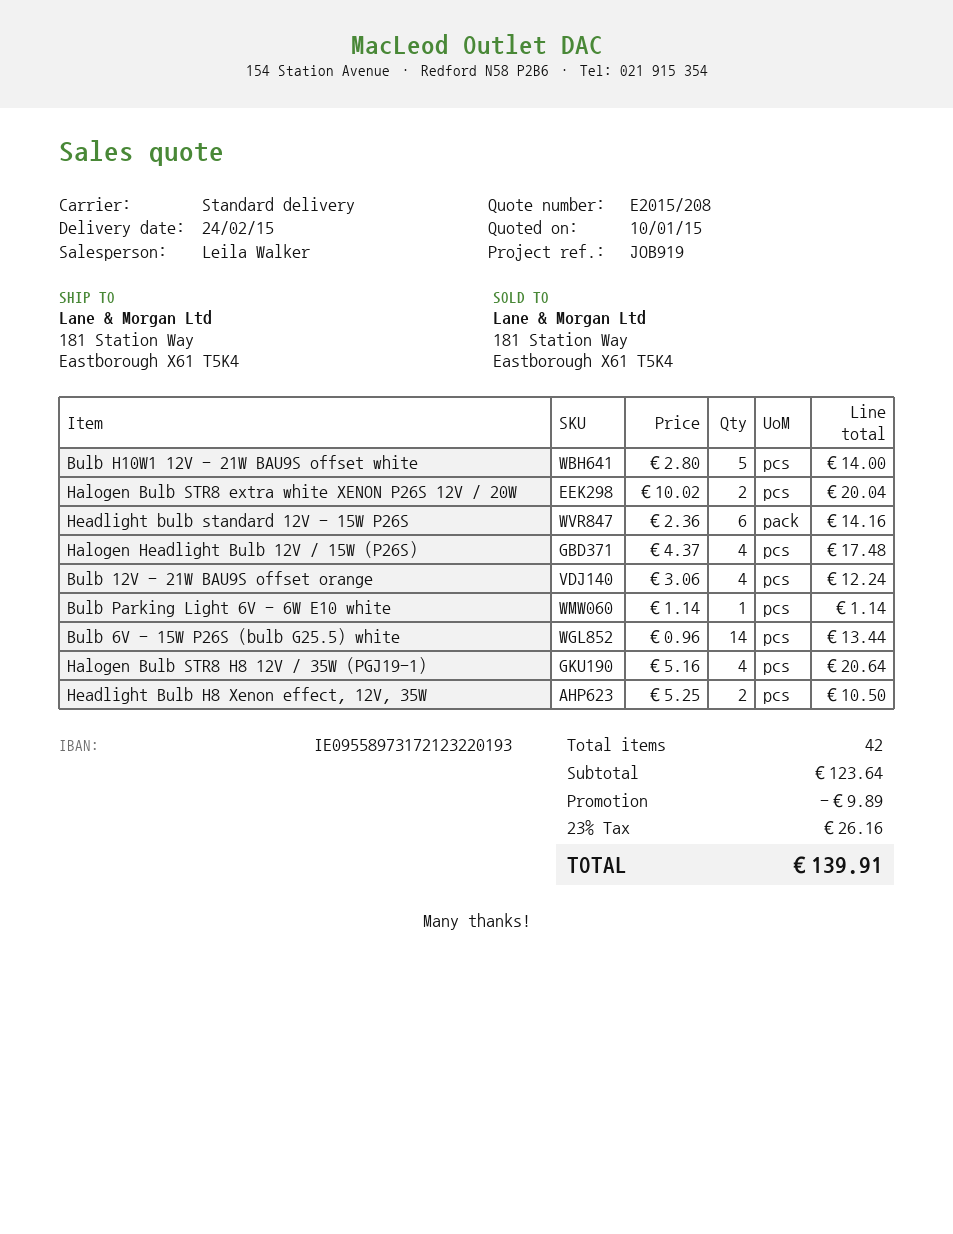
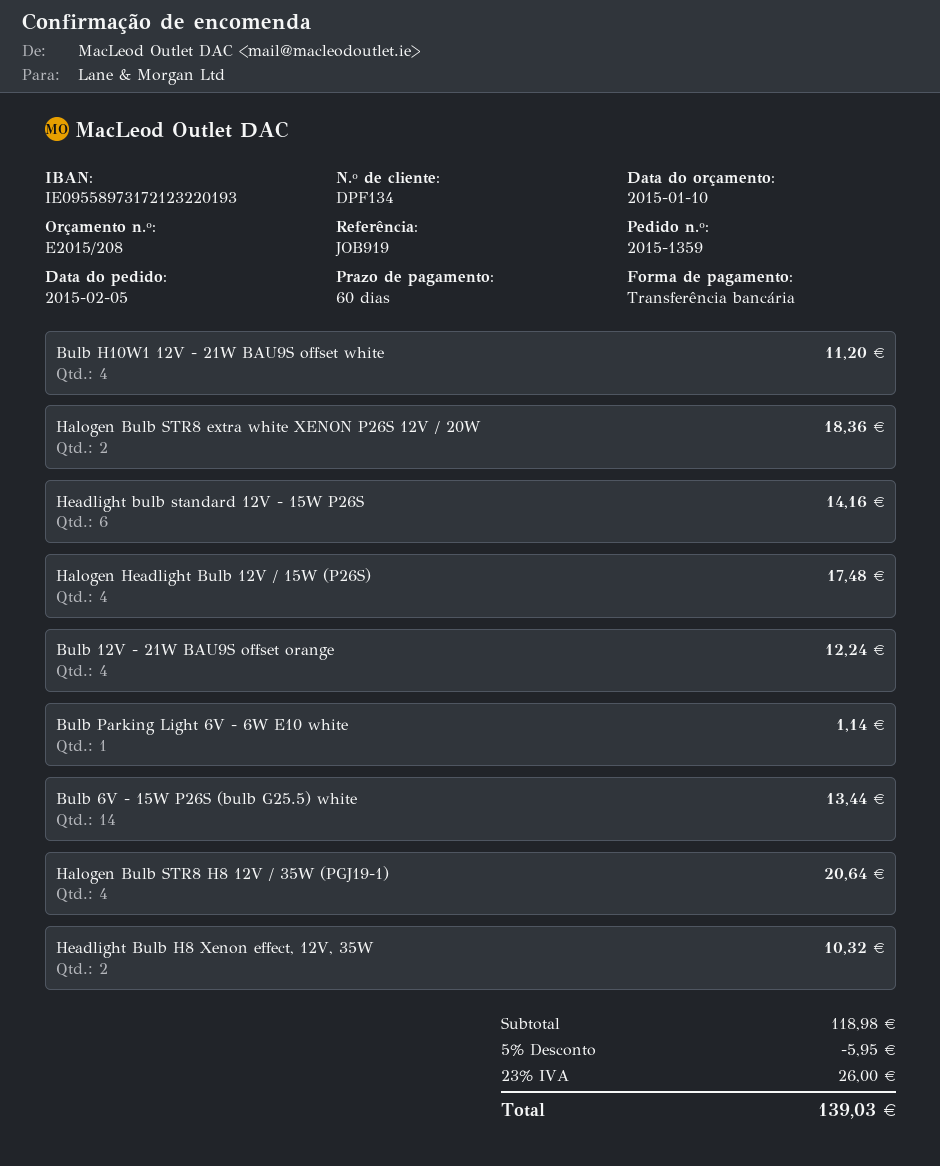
Bulb H10W1 12V - 21W BAU9S offset white: 5 for 14.00 -> 4 for 11.20
Halogen Bulb STR8 extra white XENON P26S 12V / 20W: 2 for 20.04 -> 2 for 18.36
Headlight Bulb H8 Xenon effect, 12V, 35W: 2 for 10.50 -> 2 for 10.32
subtotal: 123.64 -> 118.98
discount: 9.89 -> 5.95
tax: 23% = 26.16 -> 23% = 26.00
total: 139.91 -> 139.03

